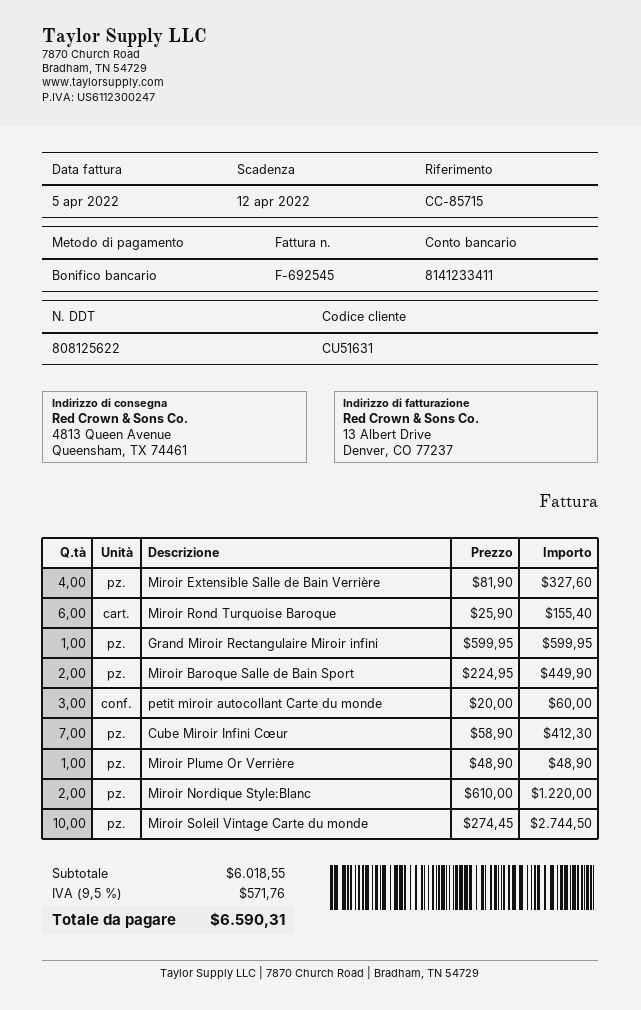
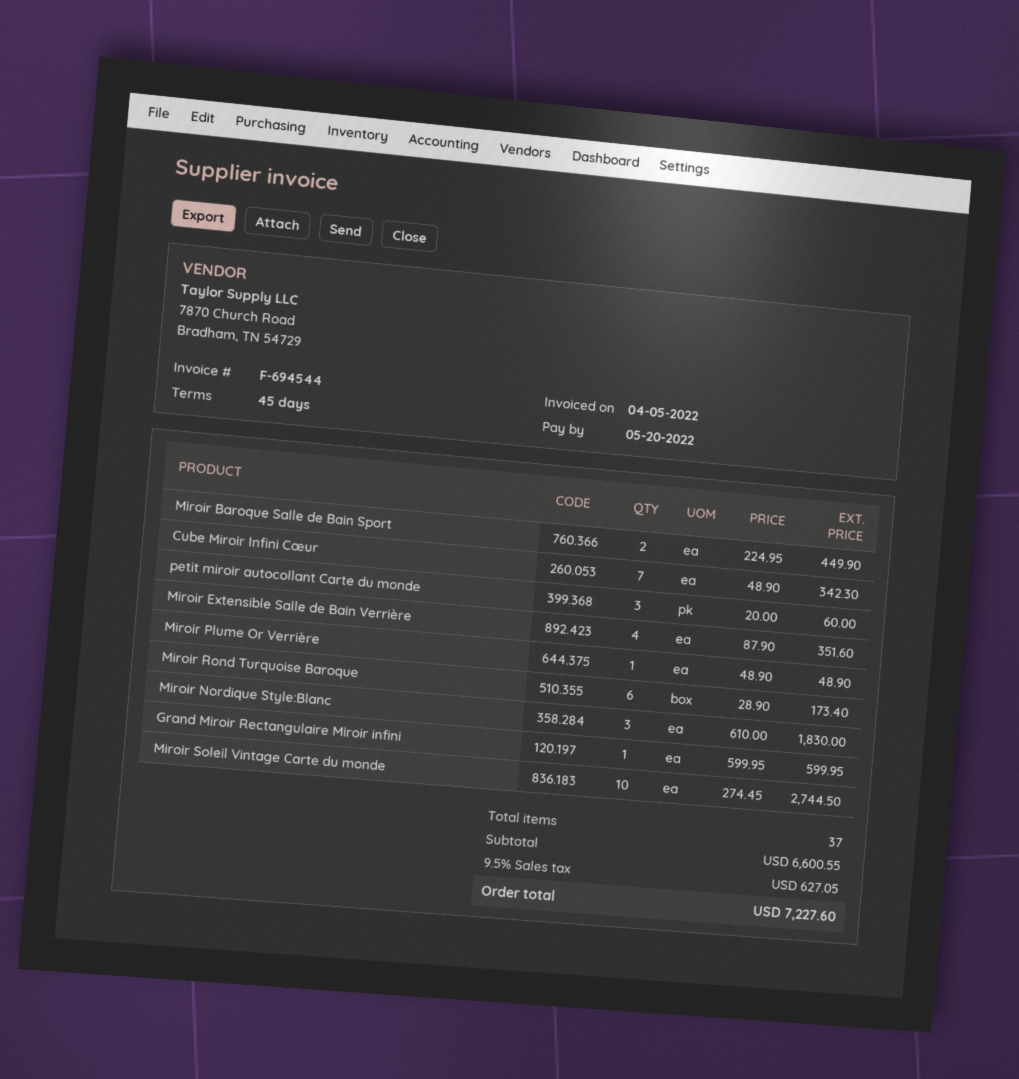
invoice number: F-692545 -> F-694544
due date: 2022-04-12 -> 2022-05-20
Miroir Extensible Salle de Bain Verrière: 4 x 81.90 = 327.60 -> 4 x 87.90 = 351.60
Miroir Rond Turquoise Baroque: 6 x 25.90 = 155.40 -> 6 x 28.90 = 173.40
Cube Miroir Infini Cœur: 7 x 58.90 = 412.30 -> 7 x 48.90 = 342.30
Miroir Nordique Style:Blanc: 2 x 610.00 = 1220.00 -> 3 x 610.00 = 1830.00
subtotal: 6018.55 -> 6600.55
tax: 9.5% = 571.76 -> 9.5% = 627.05
total: 6590.31 -> 7227.60

